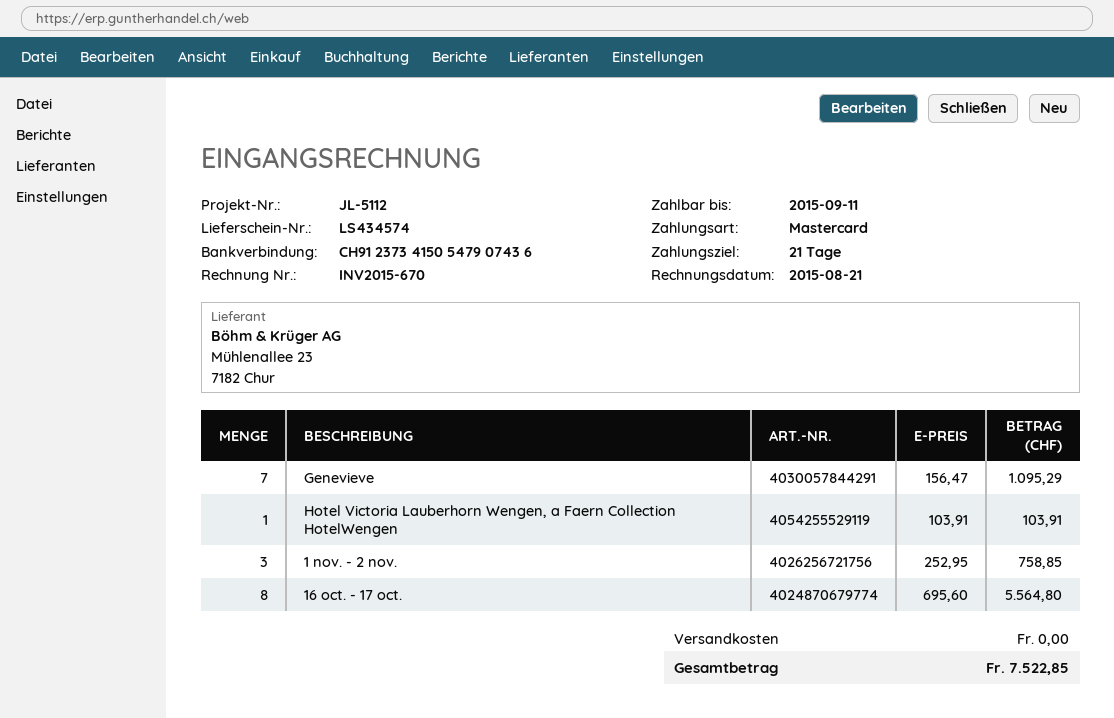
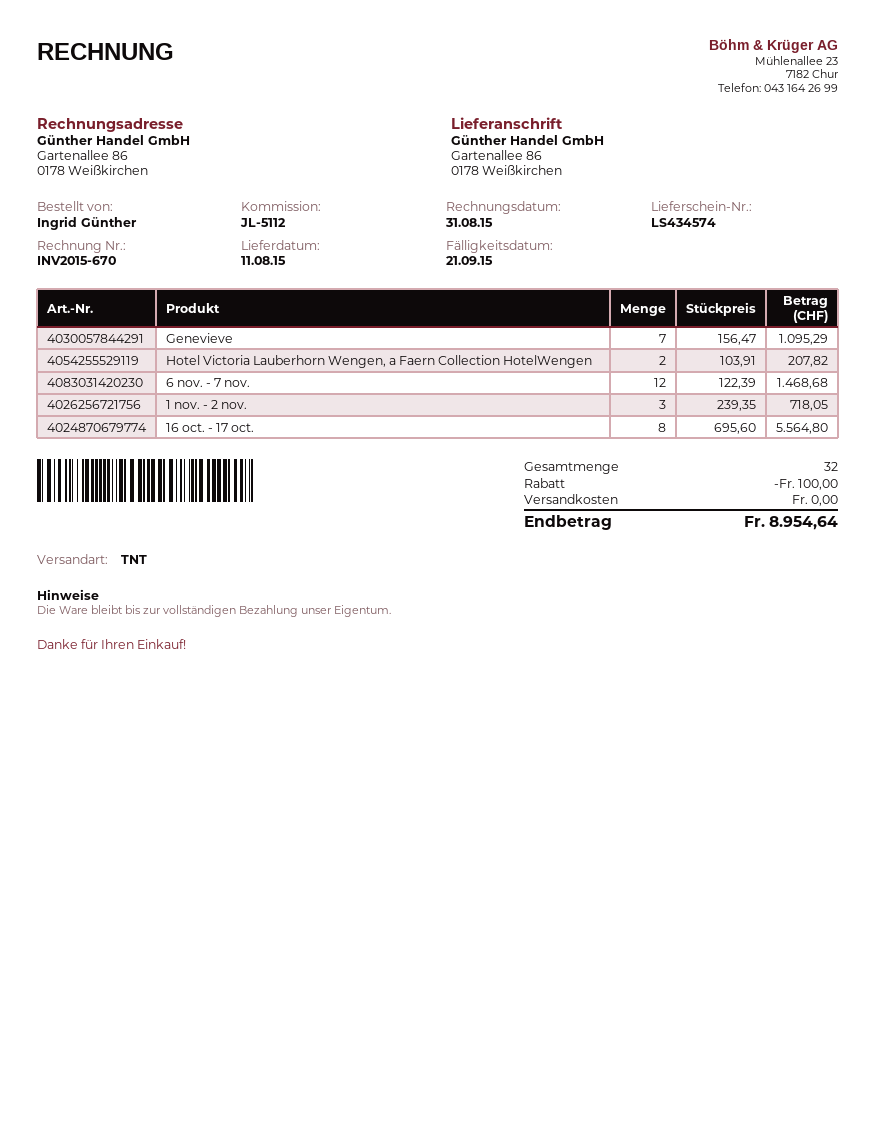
invoice date: 2015-08-21 -> 2015-08-31
due date: 2015-09-11 -> 2015-09-21
Hotel Victoria Lauberhorn Wengen, a Faern Collection HotelWengen: 1 x 103.91 = 103.91 -> 2 x 103.91 = 207.82
1 nov. - 2 nov.: 3 x 252.95 = 758.85 -> 3 x 239.35 = 718.05
6 nov. - 7 nov.: none -> 12 x 122.39 = 1468.68
discount: none -> 100.00
total: 7522.85 -> 8954.64

